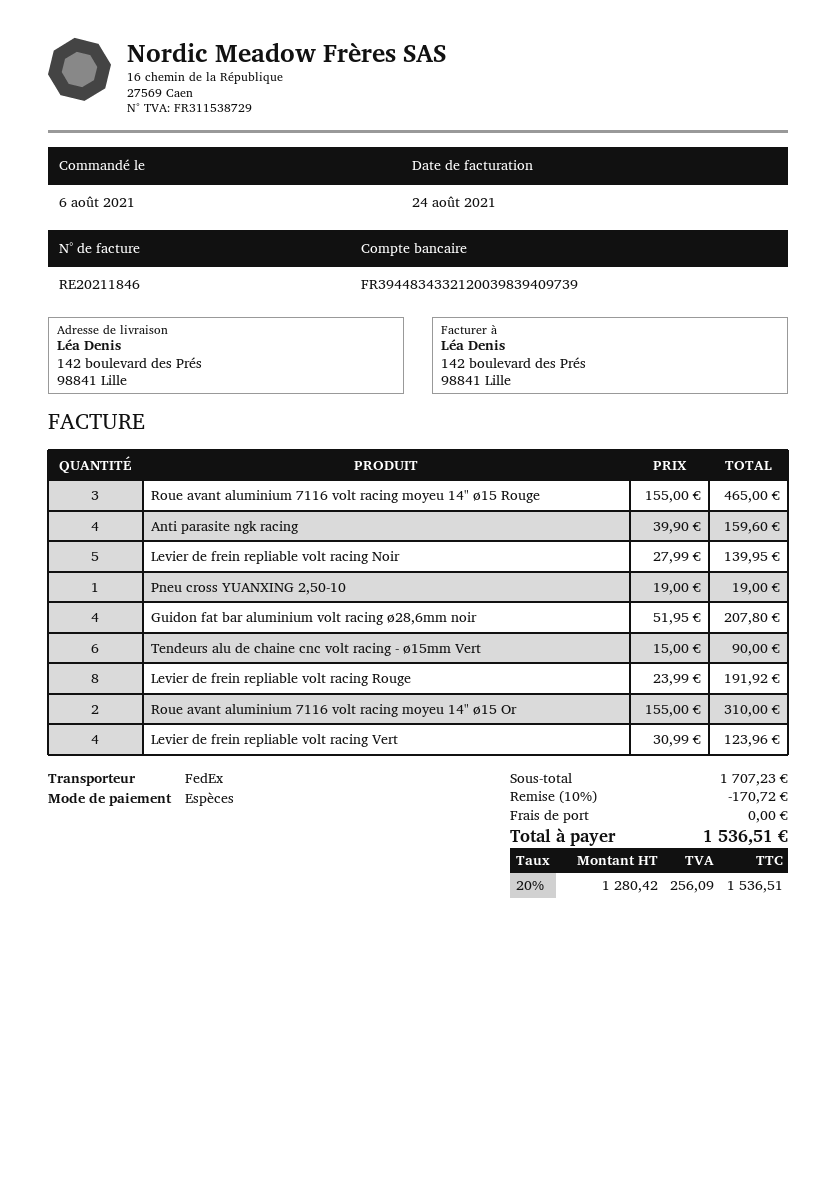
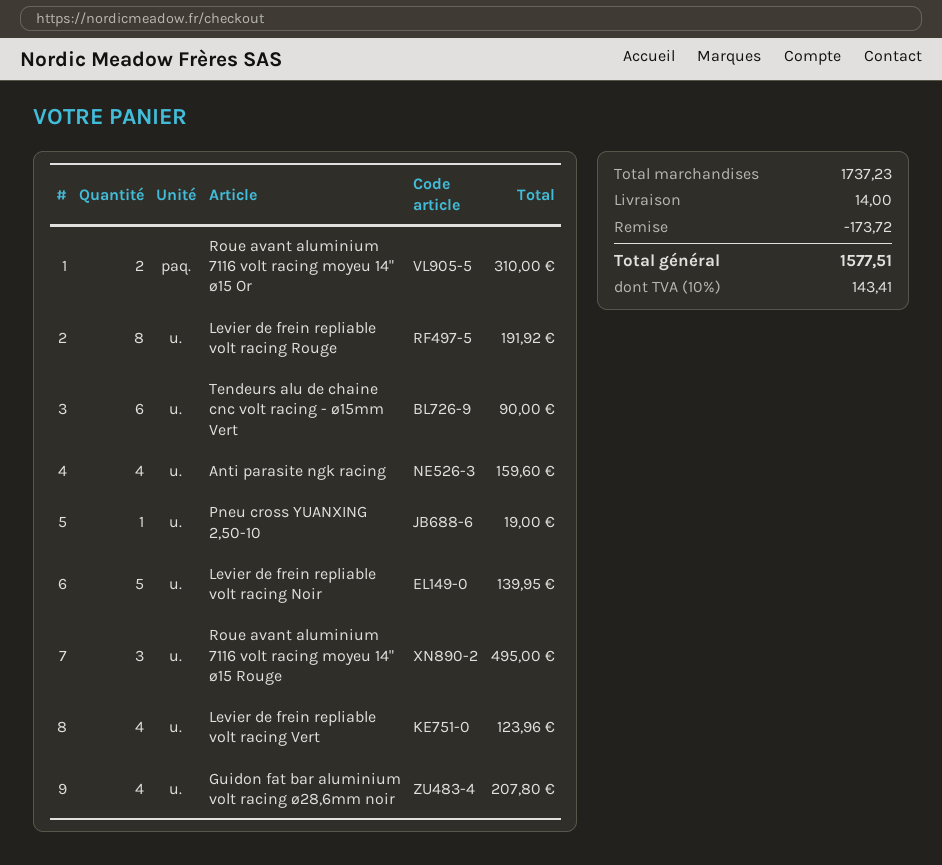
Roue avant aluminium 7116 volt racing moyeu 14" ø15 Rouge: 3 for 465.00 -> 3 for 495.00
subtotal: 1707.23 -> 1737.23
discount: 170.72 -> 173.72
shipping: 0.00 -> 14.00
tax: 20% = 256.09 -> 10% = 143.41
total: 1536.51 -> 1577.51

